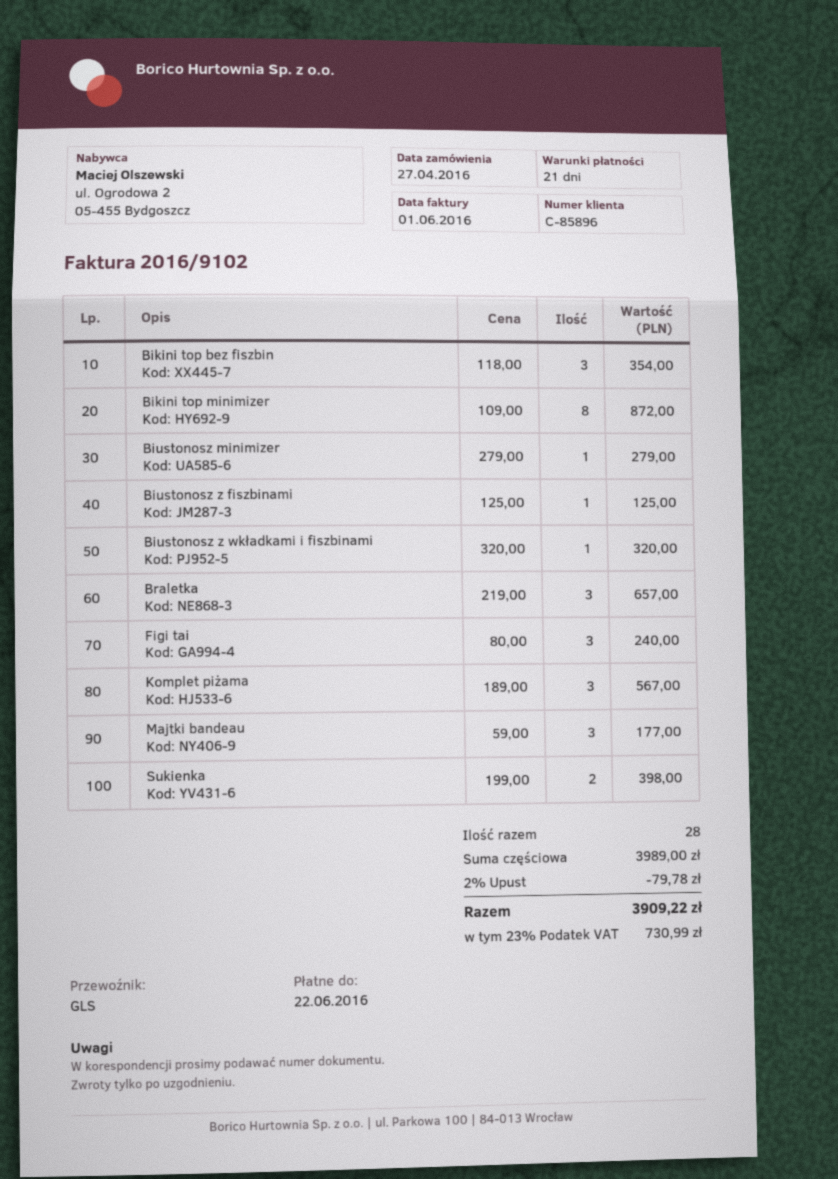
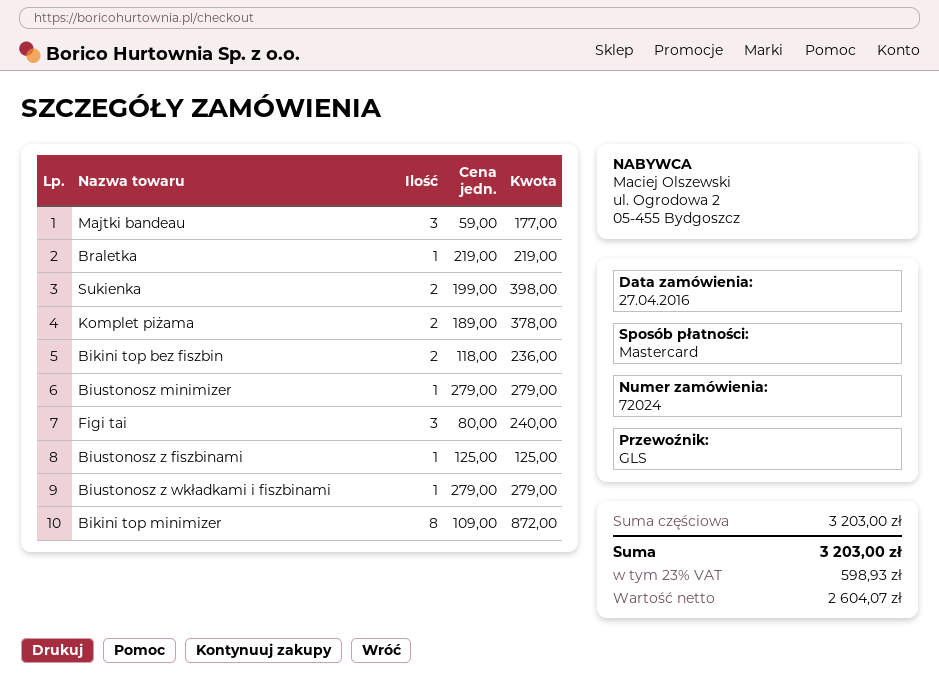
Bikini top bez fiszbin: 3 x 118.00 = 354.00 -> 2 x 118.00 = 236.00
Biustonosz z wkładkami i fiszbinami: 1 x 320.00 = 320.00 -> 1 x 279.00 = 279.00
Braletka: 3 x 219.00 = 657.00 -> 1 x 219.00 = 219.00
Komplet piżama: 3 x 189.00 = 567.00 -> 2 x 189.00 = 378.00
subtotal: 3989.00 -> 3203.00
discount: 2% = 79.78 -> none
tax: 23% = 730.99 -> 23% = 598.93
total: 3909.22 -> 3203.00

